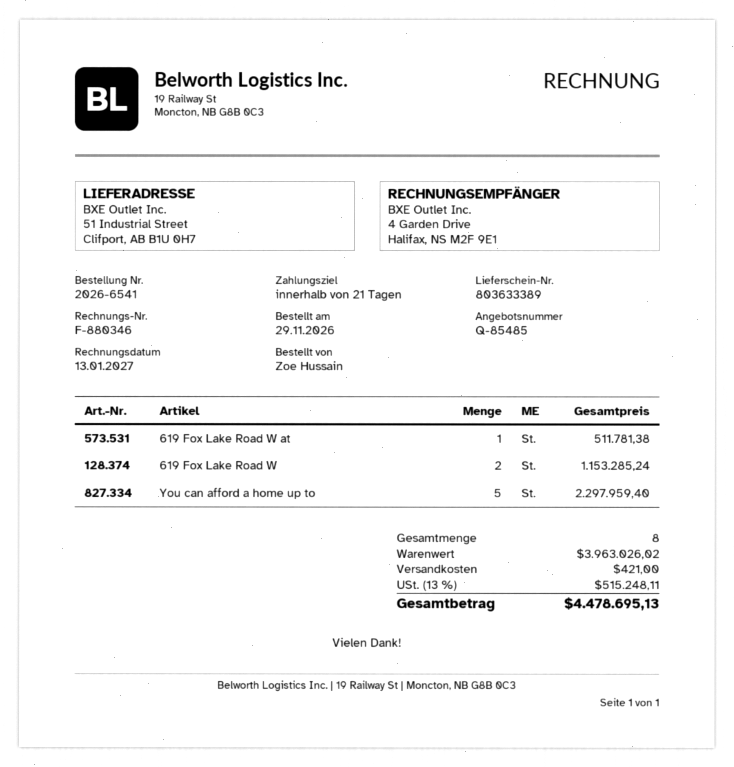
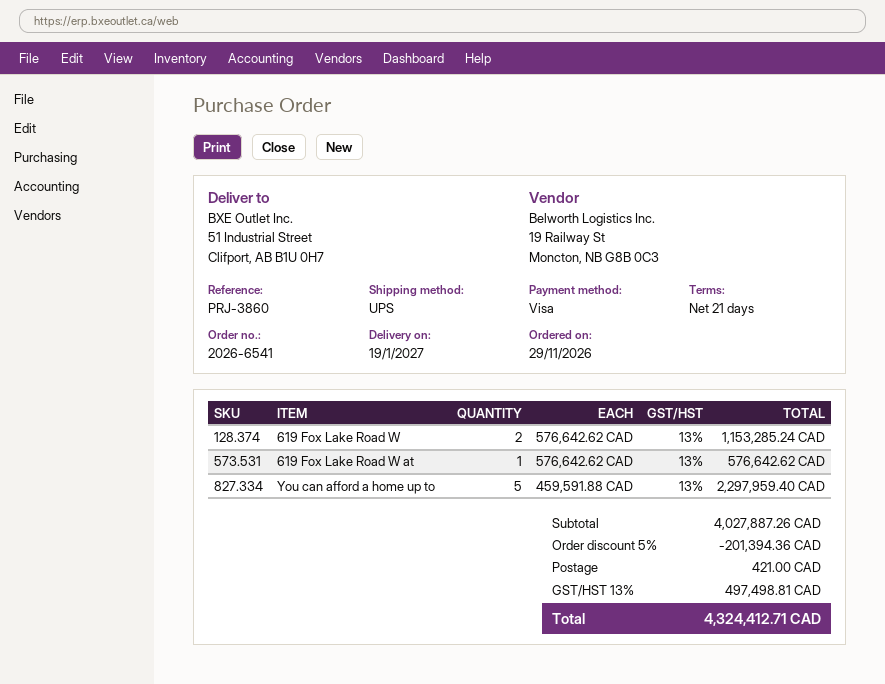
619 Fox Lake Road W at: 1 for 511781.38 -> 1 for 576642.62
subtotal: 3963026.02 -> 4027887.26
discount: none -> 5% = 201394.36
tax: 13% = 515248.11 -> 13% = 497498.81
total: 4478695.13 -> 4324412.71

